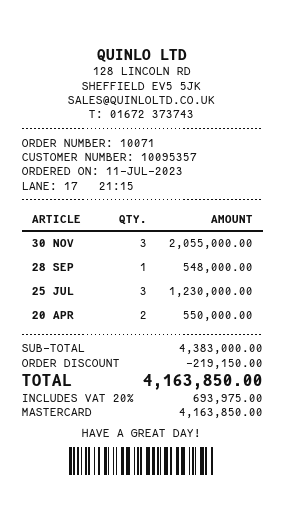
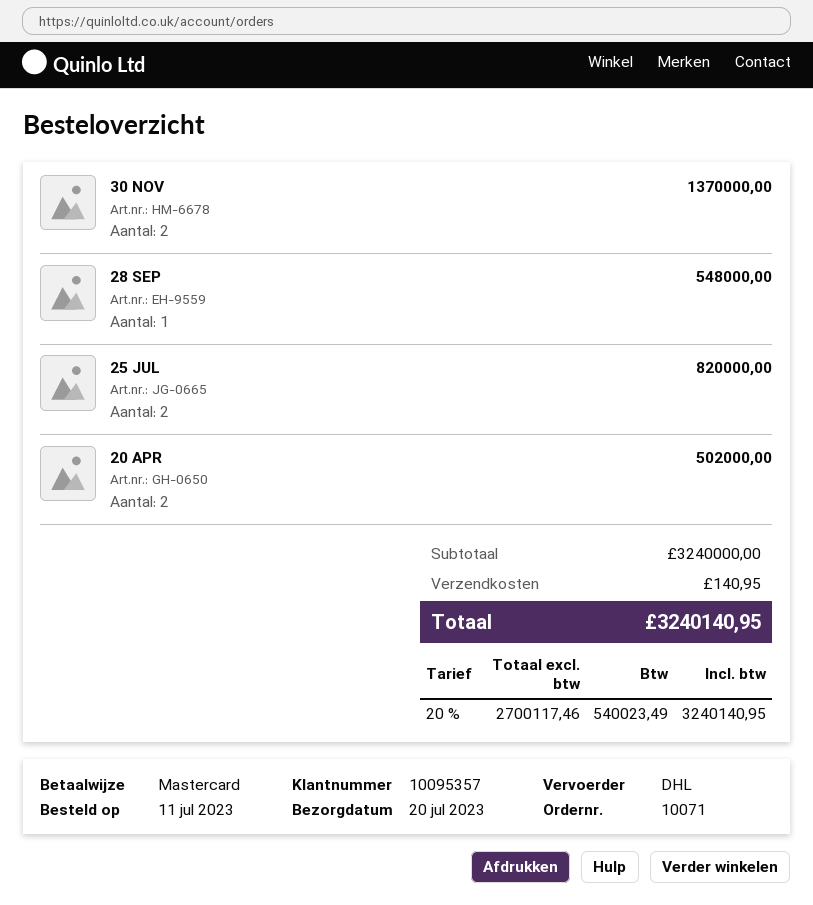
30 NOV: 3 for 2055000.00 -> 2 for 1370000.00
25 JUL: 3 for 1230000.00 -> 2 for 820000.00
20 APR: 2 for 550000.00 -> 2 for 502000.00
subtotal: 4383000.00 -> 3240000.00
discount: 219150.00 -> none
shipping: none -> 140.95
tax: 20% = 693975.00 -> 20% = 540023.49
total: 4163850.00 -> 3240140.95

